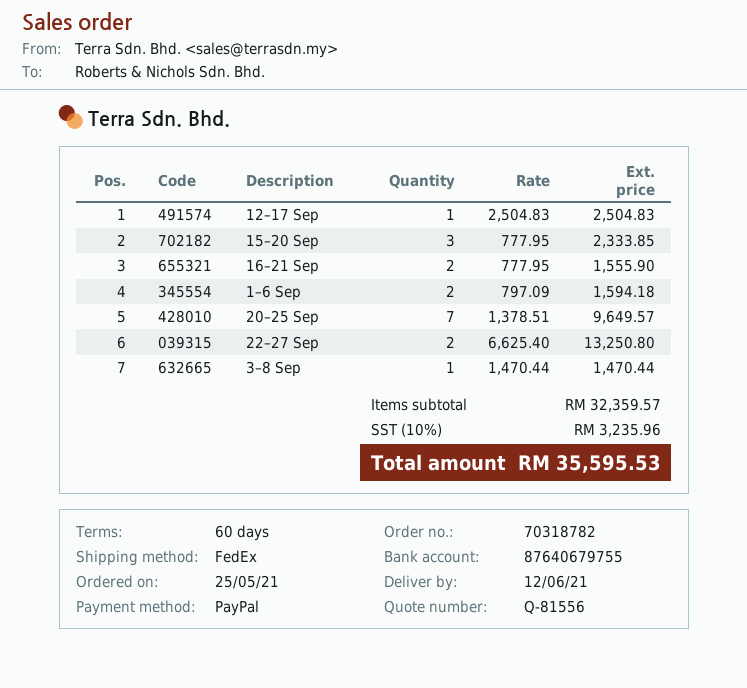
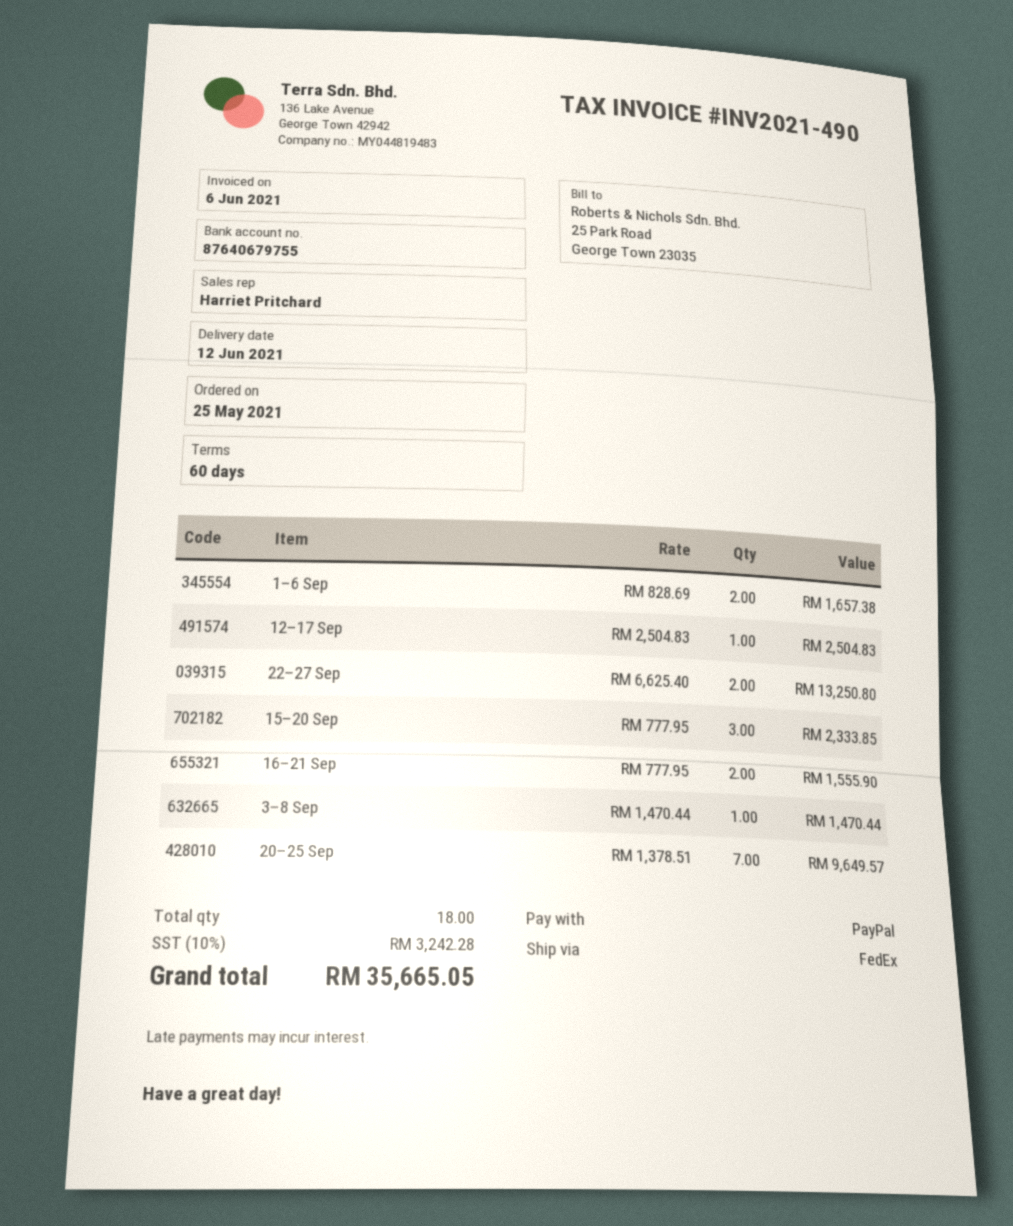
1–6 Sep: 2 x 797.09 = 1594.18 -> 2 x 828.69 = 1657.38
tax: 10% = 3235.96 -> 10% = 3242.28
total: 35595.53 -> 35665.05

